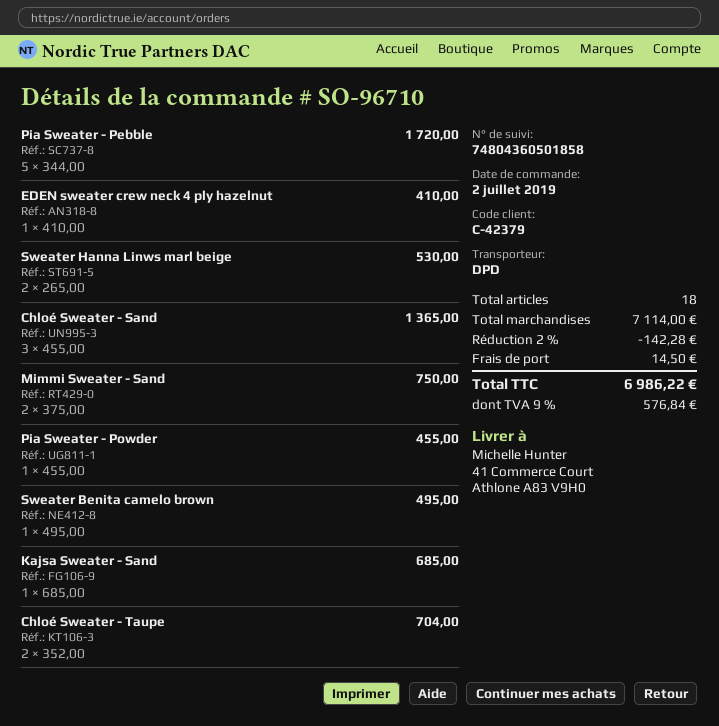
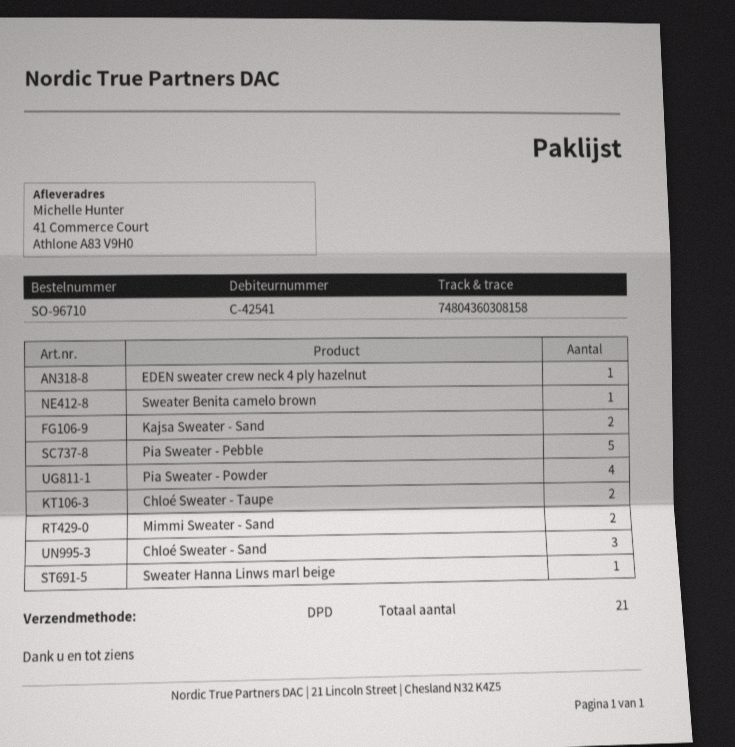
customer number: C-42379 -> C-42541
tracking number: 74804360501858 -> 74804360308158
Sweater Hanna Linws marl beige: 2 -> 1
Pia Sweater - Powder: 1 -> 4
Kajsa Sweater - Sand: 1 -> 2
total quantity: 18 -> 21

